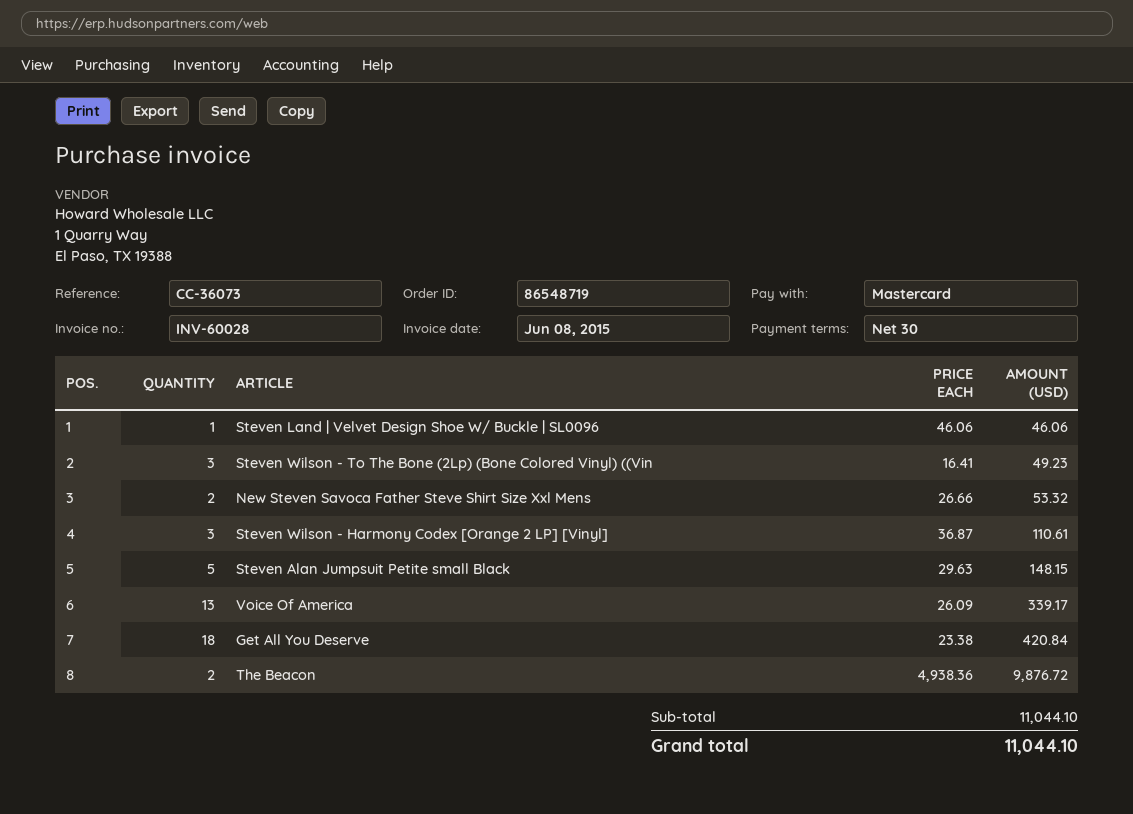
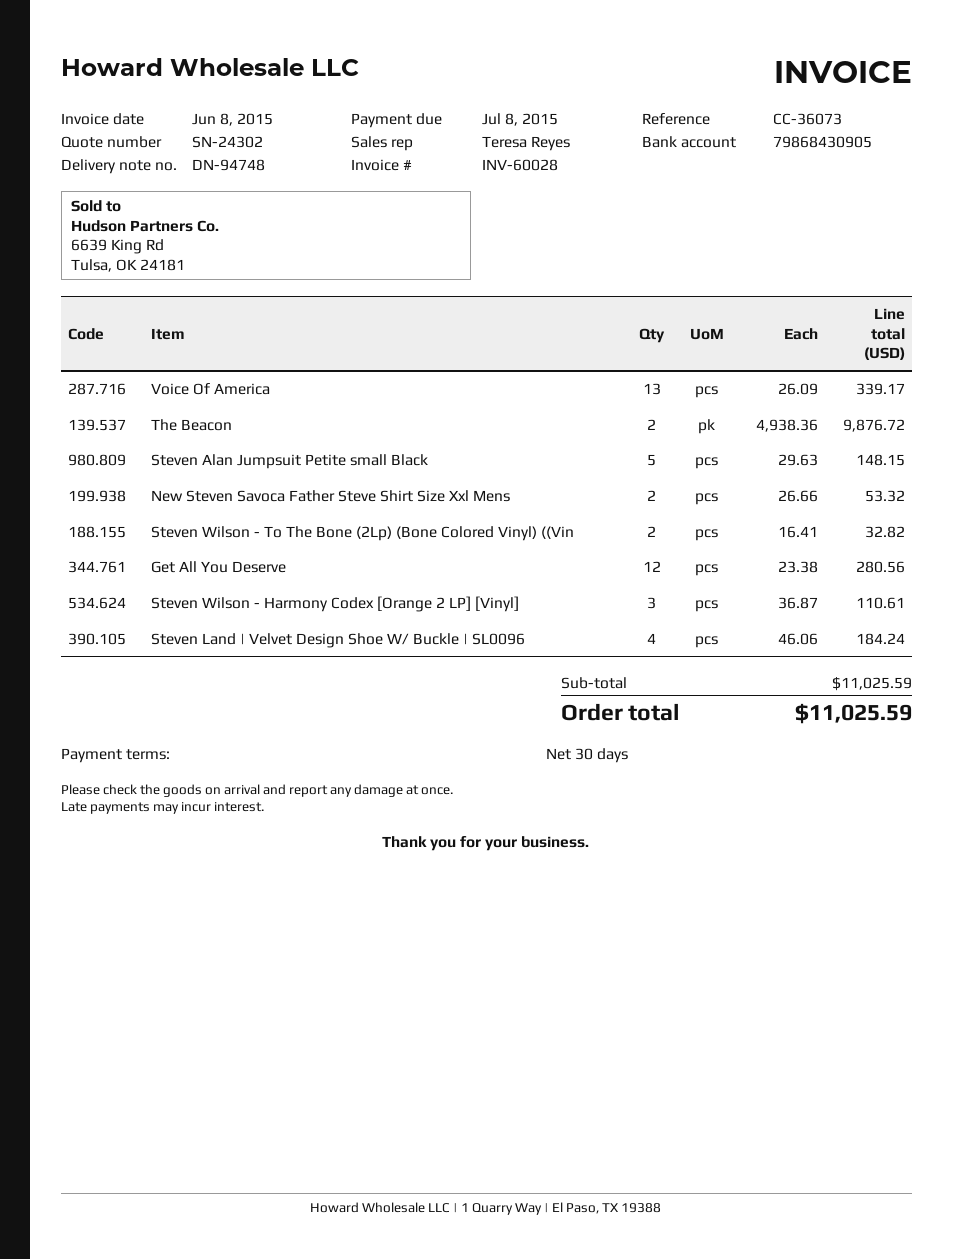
Steven Land | Velvet Design Shoe W/ Buckle | SL0096: 1 x 46.06 = 46.06 -> 4 x 46.06 = 184.24
Steven Wilson - To The Bone (2Lp) (Bone Colored Vinyl) ((Vin: 3 x 16.41 = 49.23 -> 2 x 16.41 = 32.82
Get All You Deserve: 18 x 23.38 = 420.84 -> 12 x 23.38 = 280.56
subtotal: 11044.10 -> 11025.59
total: 11044.10 -> 11025.59

